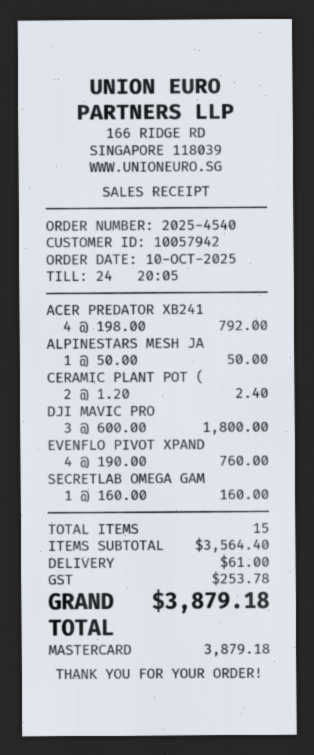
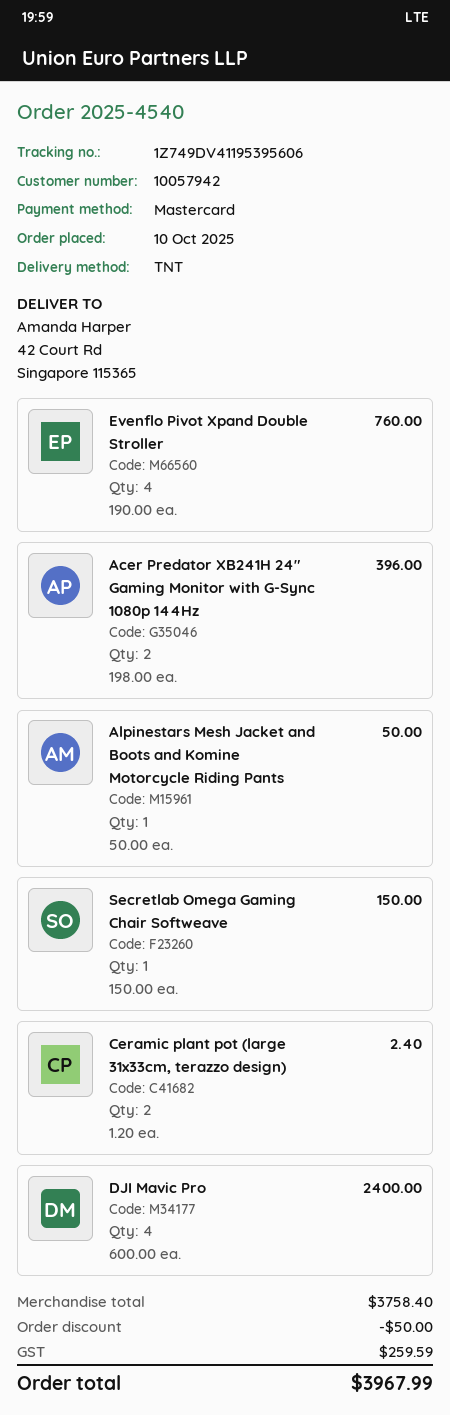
ACER PREDATOR XB241: 4 x 198.00 = 792.00 -> 2 x 198.00 = 396.00
DJI MAVIC PRO: 3 x 600.00 = 1800.00 -> 4 x 600.00 = 2400.00
SECRETLAB OMEGA GAM: 1 x 160.00 = 160.00 -> 1 x 150.00 = 150.00
subtotal: 3564.40 -> 3758.40
discount: none -> 50.00
shipping: 61.00 -> none
tax: 253.78 -> 259.59
total: 3879.18 -> 3967.99

